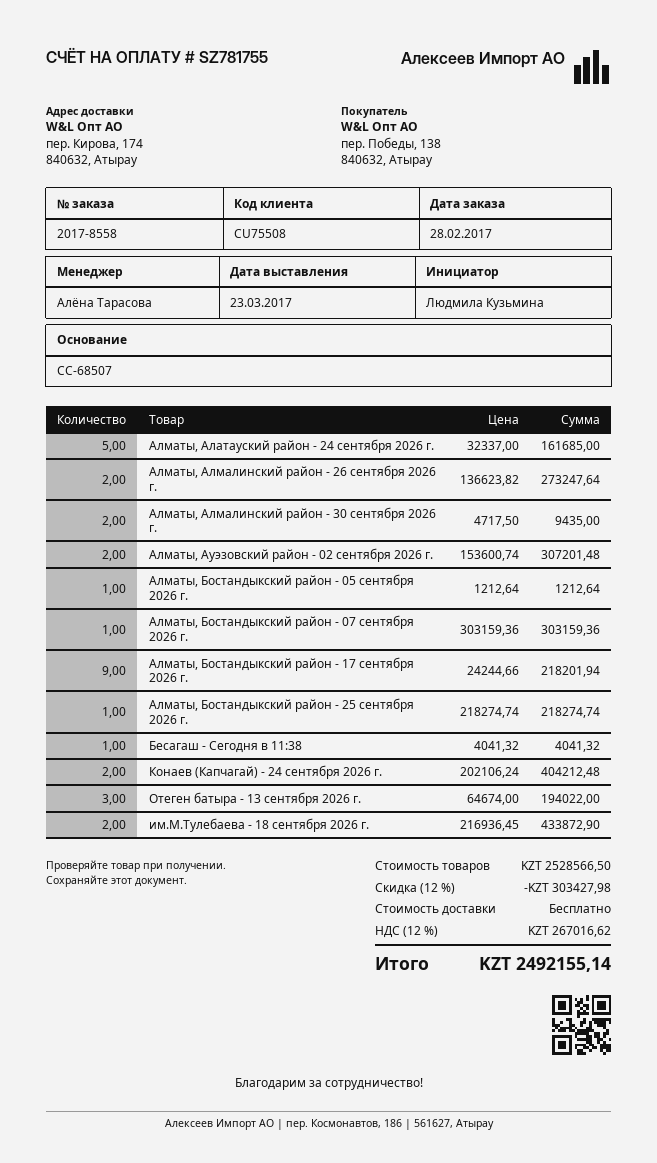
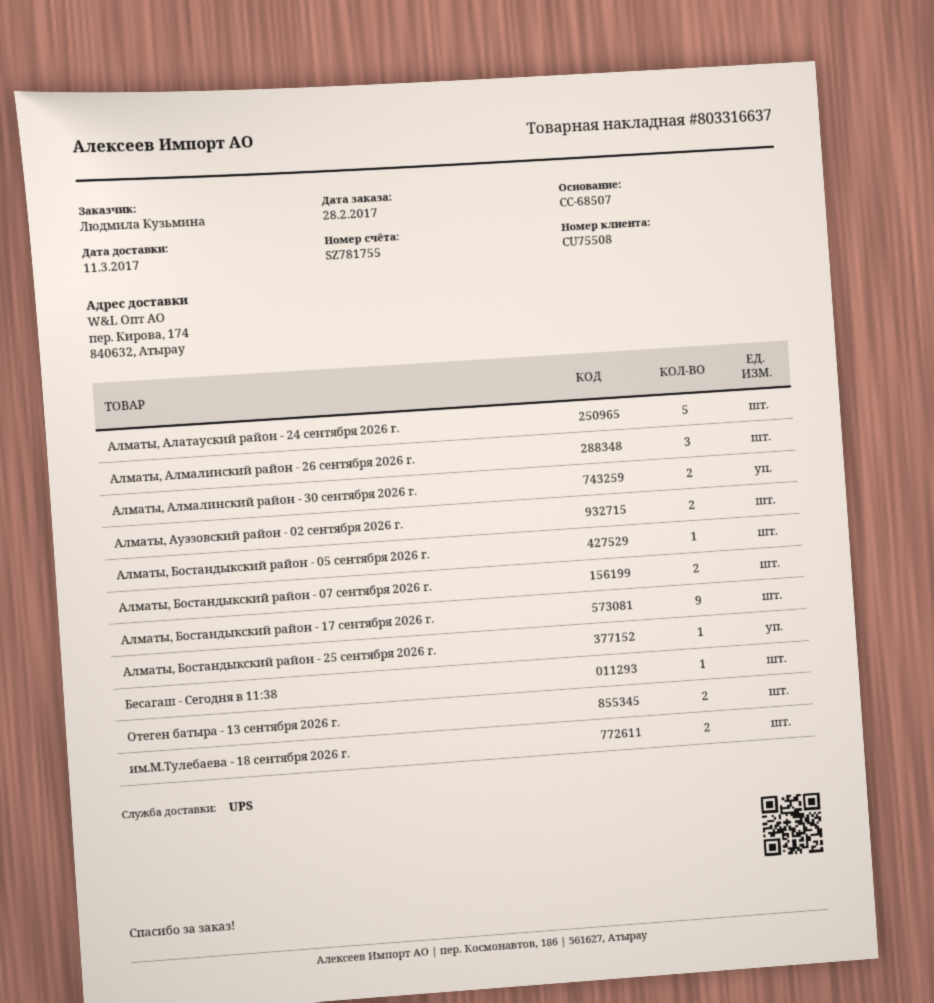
Алматы, Алмалинский район - 26 сентября 2026 г.: 2 -> 3
Алматы, Бостандыкский район - 07 сентября 2026 г.: 1 -> 2
Конаев (Капчагай) - 24 сентября 2026 г.: 2 -> none
Отеген батыра - 13 сентября 2026 г.: 3 -> 2

